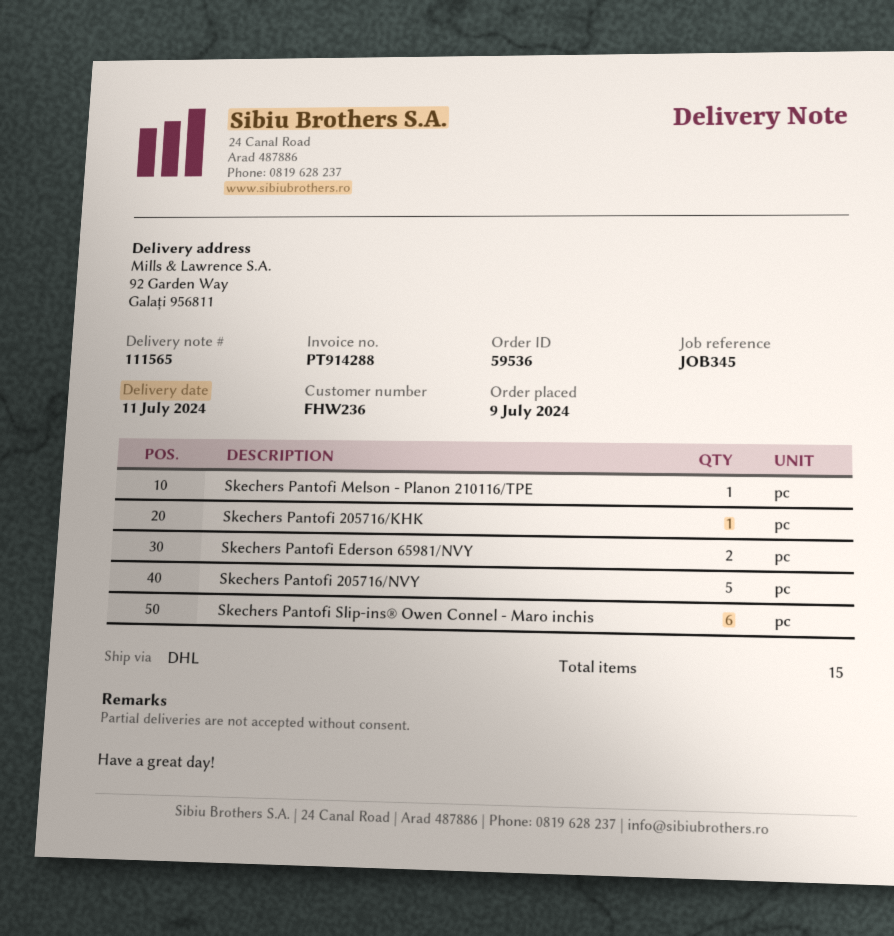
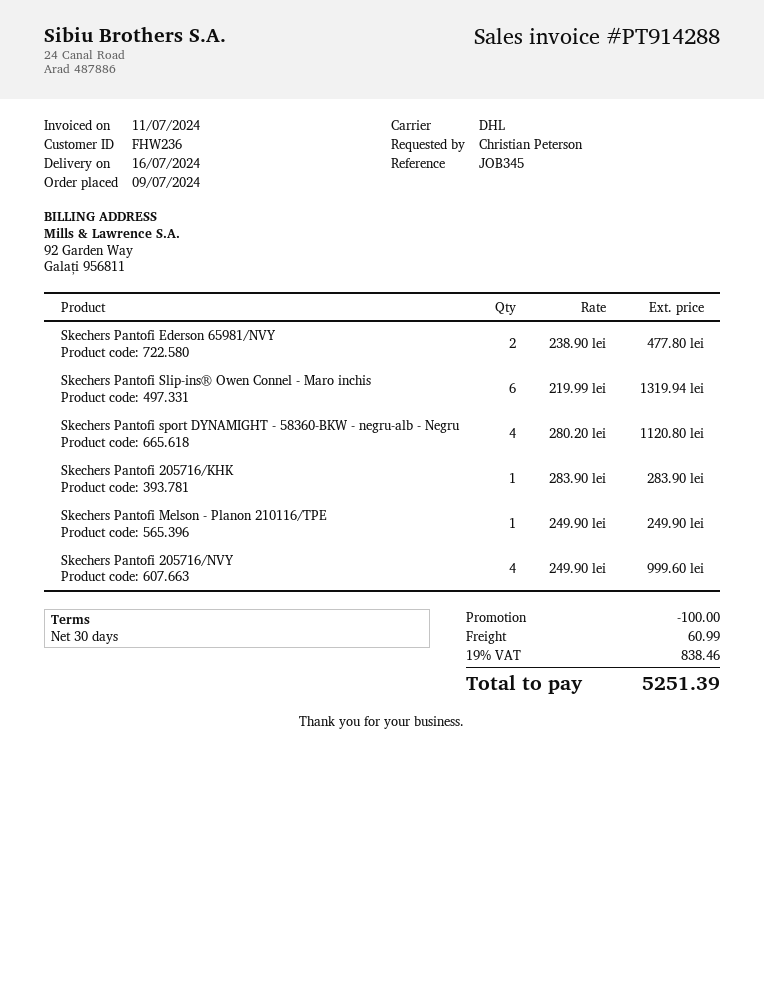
delivery date: 2024-07-11 -> 2024-07-16
Skechers Pantofi 205716/NVY: 5 -> 4
Skechers Pantofi sport DYNAMIGHT - 58360-BKW - negru-alb - Negru: none -> 4

